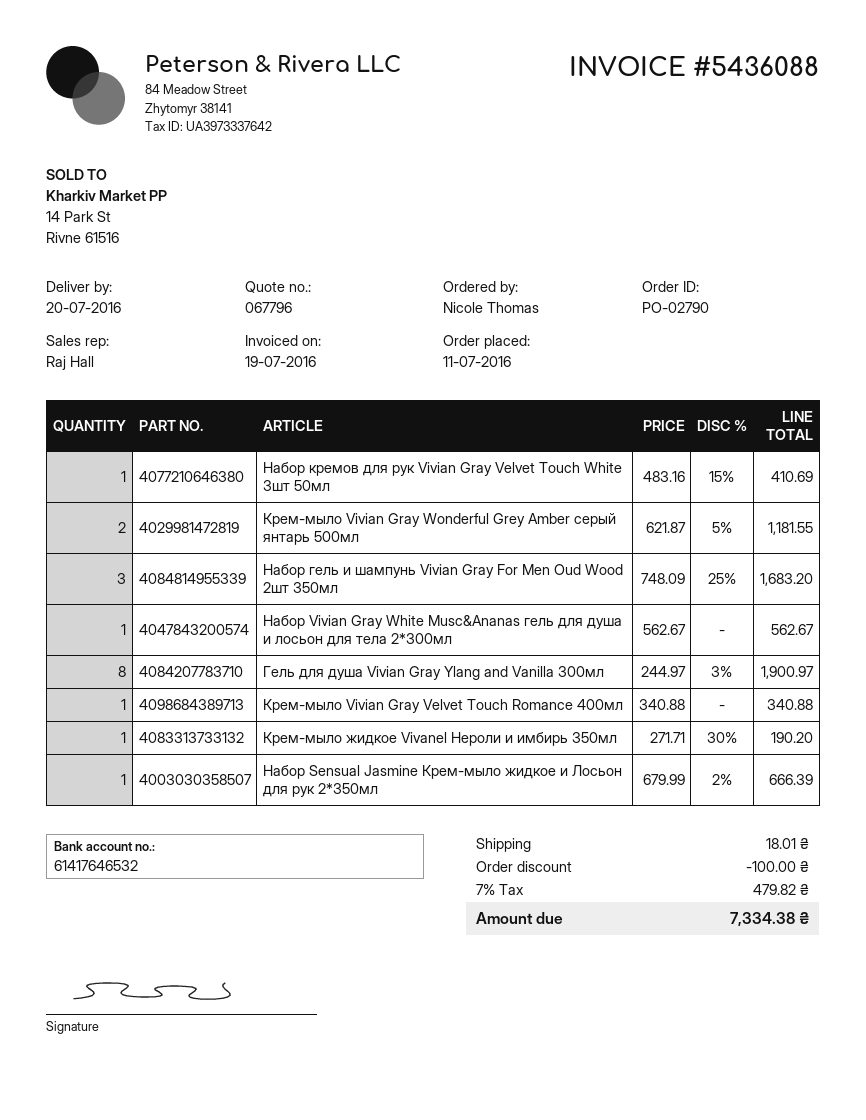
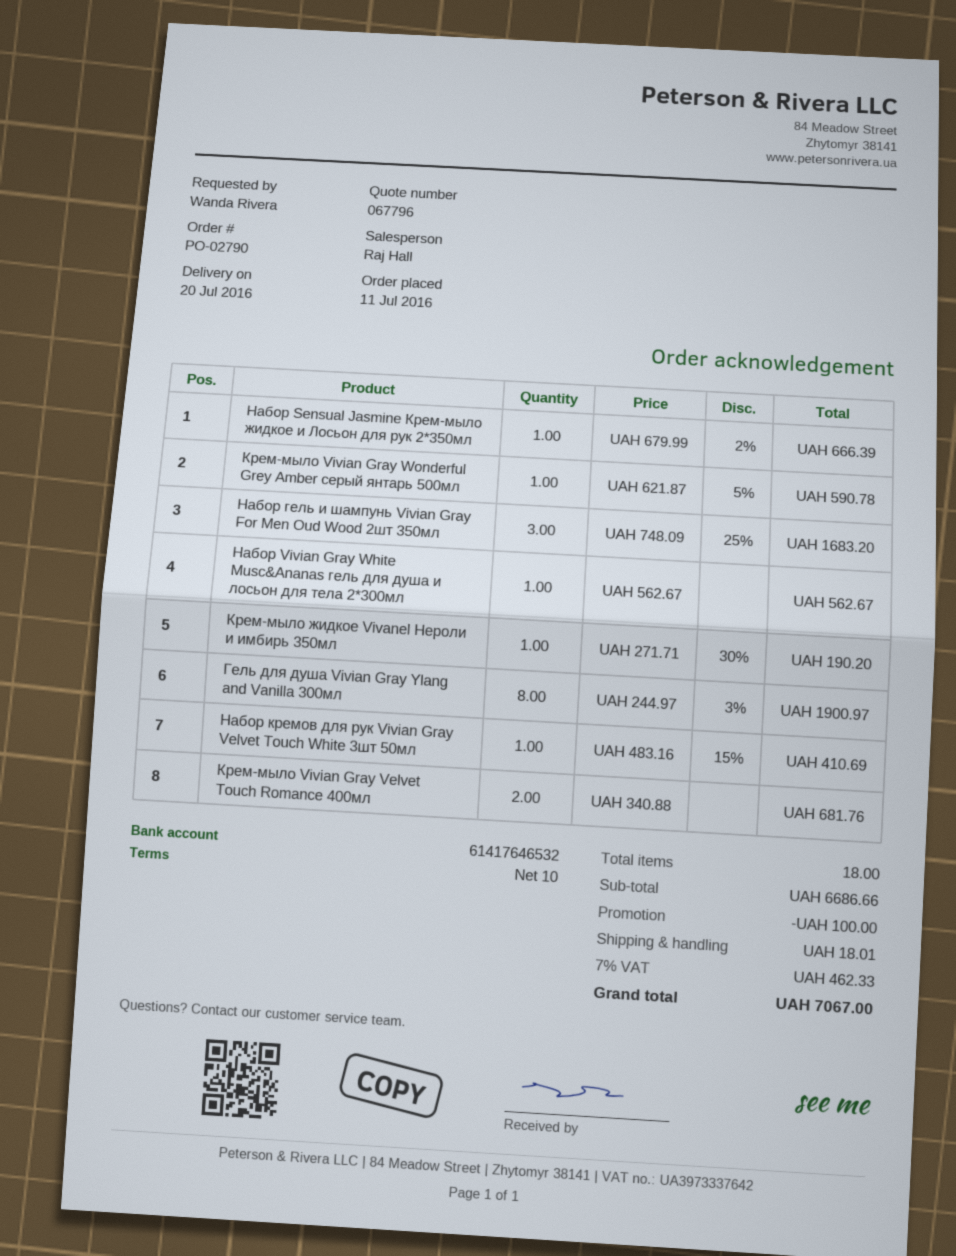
ordered by: Nicole Thomas -> Wanda Rivera
Крем-мыло Vivian Gray Wonderful Grey Amber серый янтарь 500мл: 2 x 621.87 - 5% = 1181.55 -> 1 x 621.87 - 5% = 590.78
Крем-мыло Vivian Gray Velvet Touch Romance 400мл: 1 x 340.88 = 340.88 -> 2 x 340.88 = 681.76
tax: 7% = 479.82 -> 7% = 462.33
total: 7334.38 -> 7067.00

